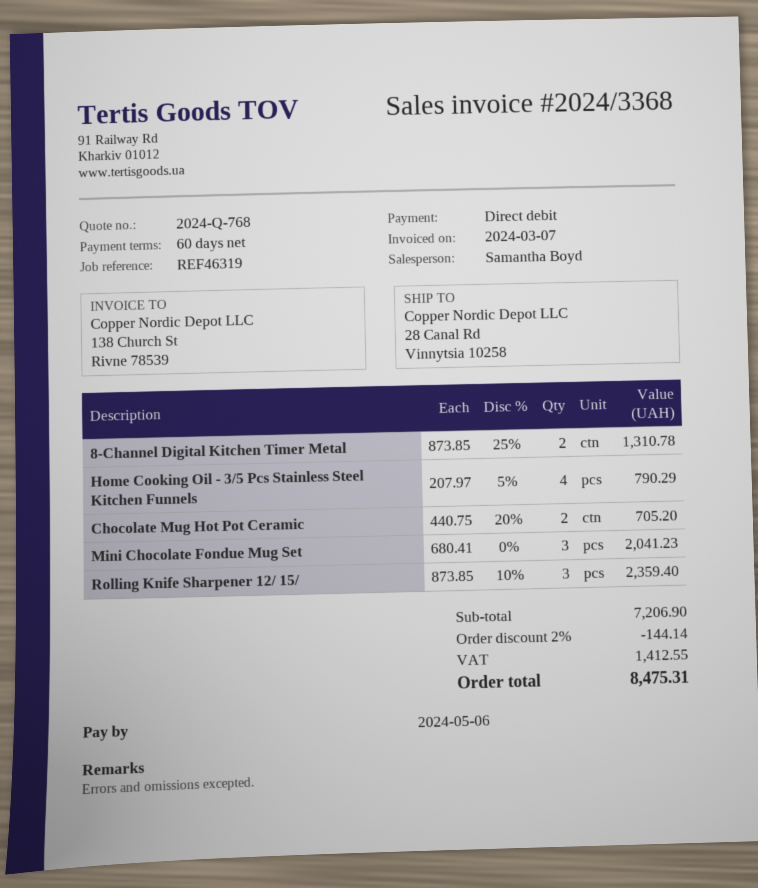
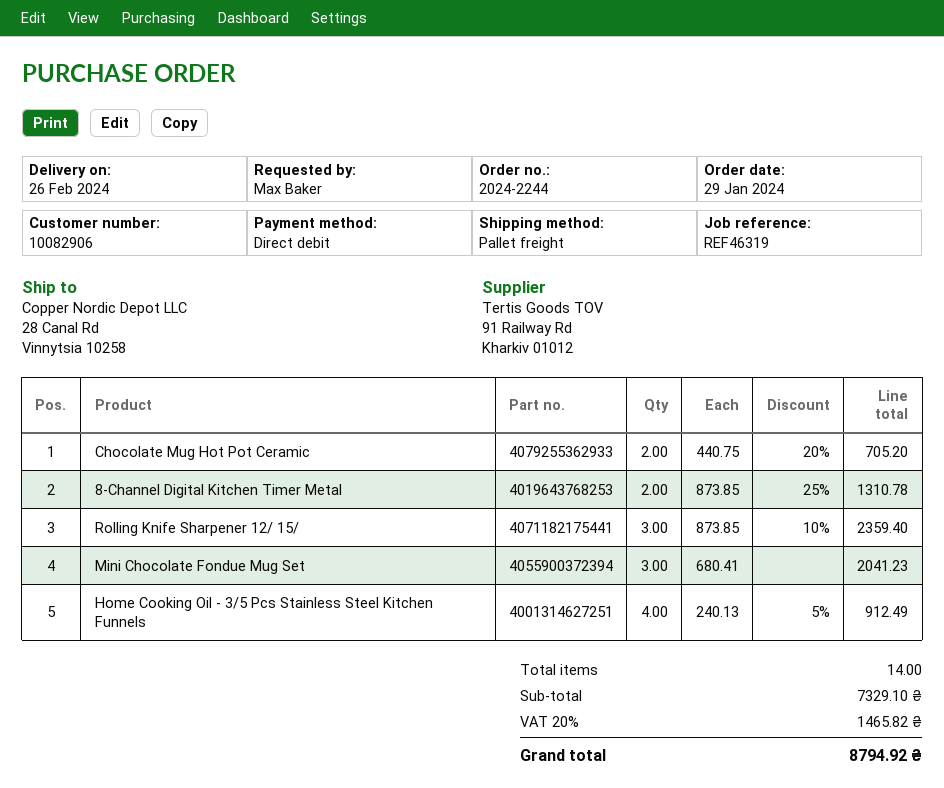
Home Cooking Oil - 3/5 Pcs Stainless Steel Kitchen Funnels: 4 x 207.97 - 5% = 790.29 -> 4 x 240.13 - 5% = 912.49
subtotal: 7206.90 -> 7329.10
discount: 2% = 144.14 -> none
tax: 1412.55 -> 1465.82
total: 8475.31 -> 8794.92

